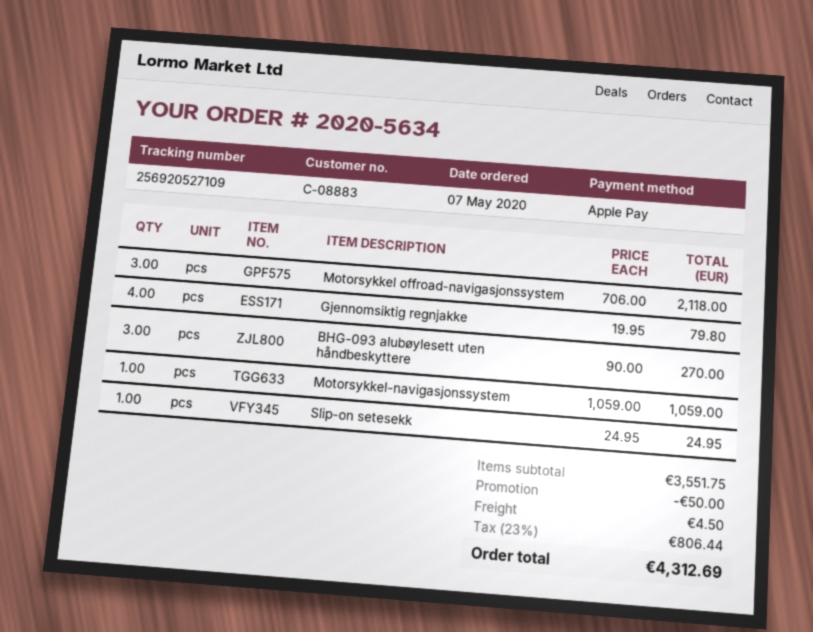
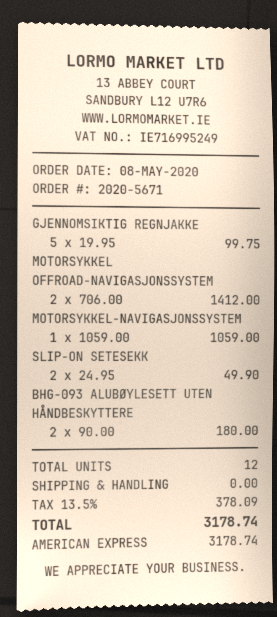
order number: 2020-5634 -> 2020-5671
order date: 2020-05-07 -> 2020-05-08
payment method: Apple Pay -> American Express
Motorsykkel offroad-navigasjonssystem: 3 x 706.00 = 2118.00 -> 2 x 706.00 = 1412.00
Gjennomsiktig regnjakke: 4 x 19.95 = 79.80 -> 5 x 19.95 = 99.75
BHG-093 alubøylesett uten håndbeskyttere: 3 x 90.00 = 270.00 -> 2 x 90.00 = 180.00
Slip-on setesekk: 1 x 24.95 = 24.95 -> 2 x 24.95 = 49.90
discount: 50.00 -> none
shipping: 4.50 -> 0.00
tax: 23% = 806.44 -> 13.5% = 378.09
total: 4312.69 -> 3178.74

